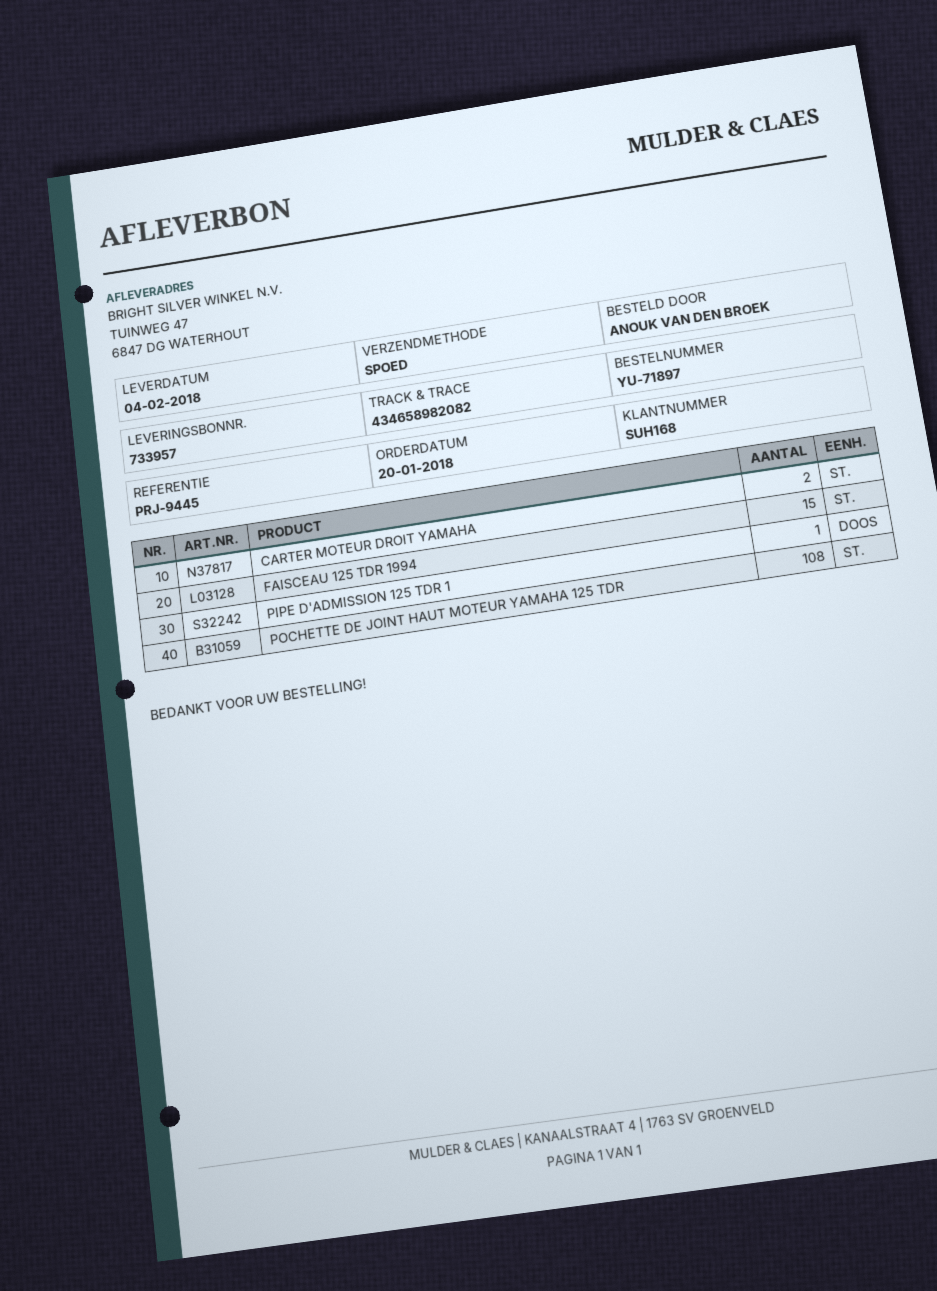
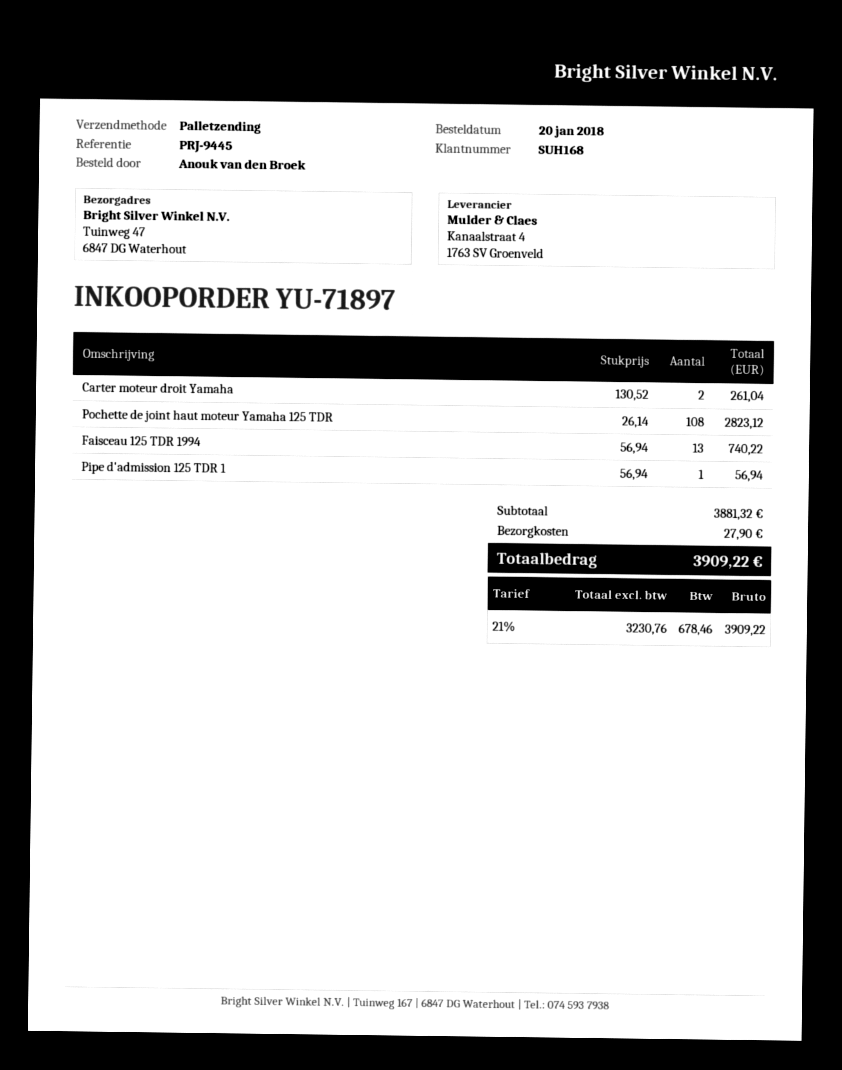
shipping method: express -> pallet freight
FAISCEAU 125 TDR 1994: 15 -> 13

